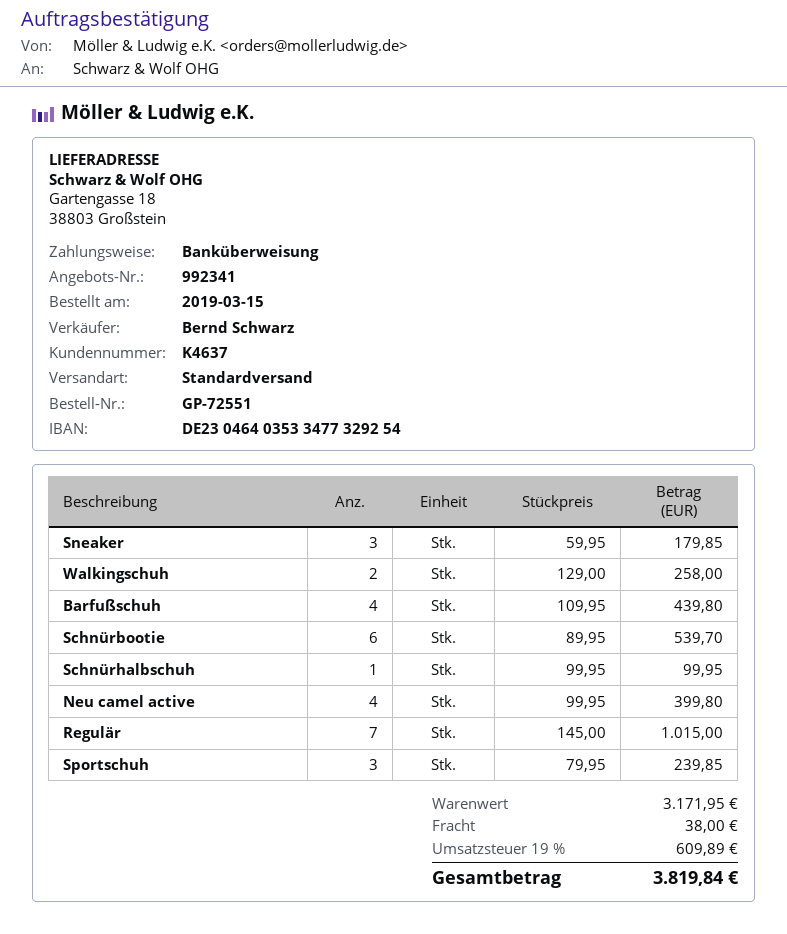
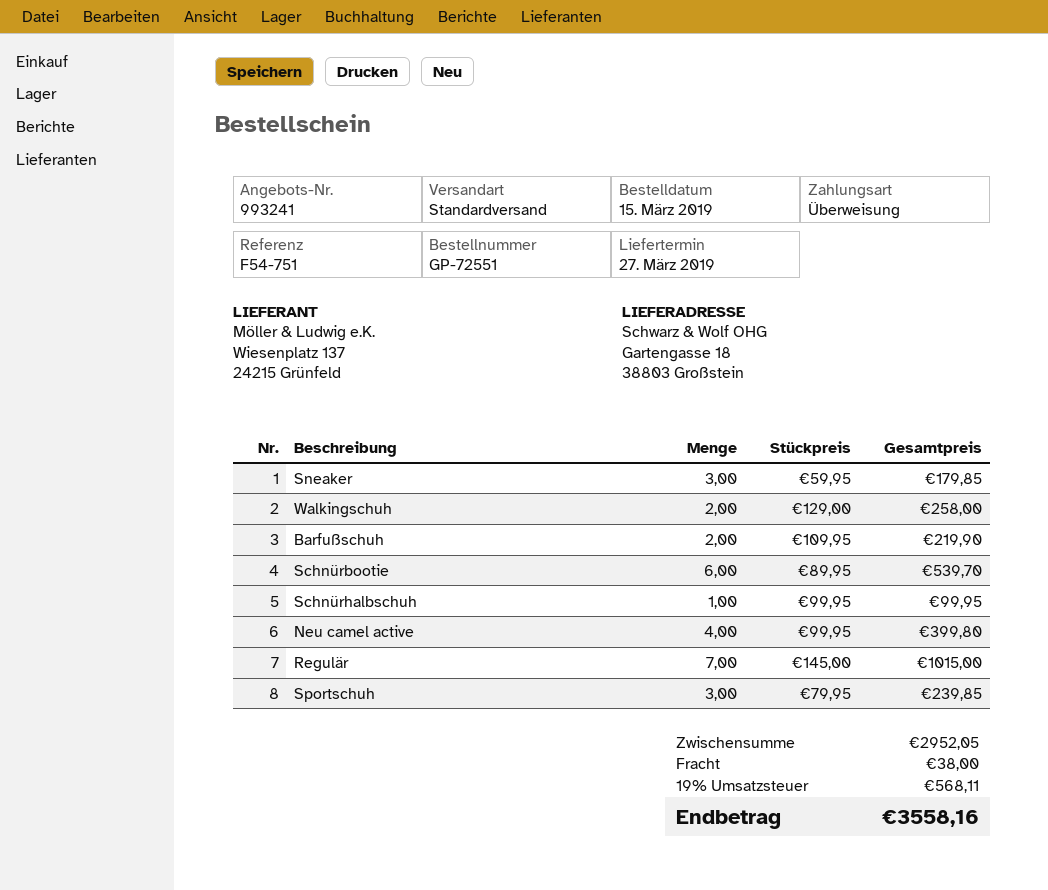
quote number: 992341 -> 993241
Barfußschuh: 4 x 109.95 = 439.80 -> 2 x 109.95 = 219.90
subtotal: 3171.95 -> 2952.05
tax: 19% = 609.89 -> 19% = 568.11
total: 3819.84 -> 3558.16

